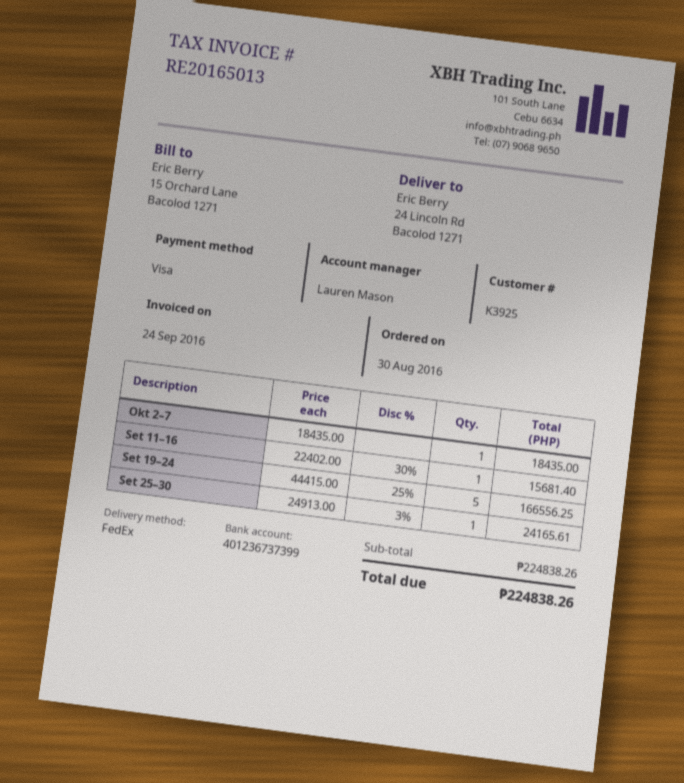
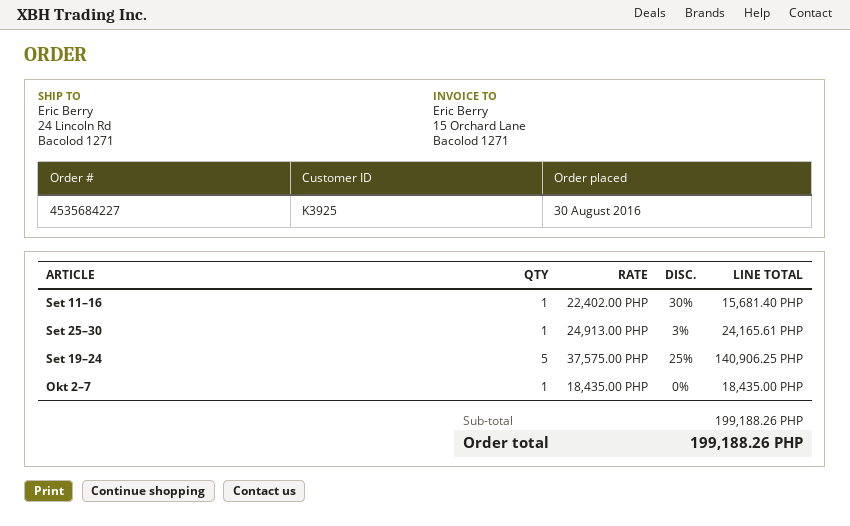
Set 19–24: 5 x 44415.00 - 25% = 166556.25 -> 5 x 37575.00 - 25% = 140906.25
subtotal: 224838.26 -> 199188.26
total: 224838.26 -> 199188.26

